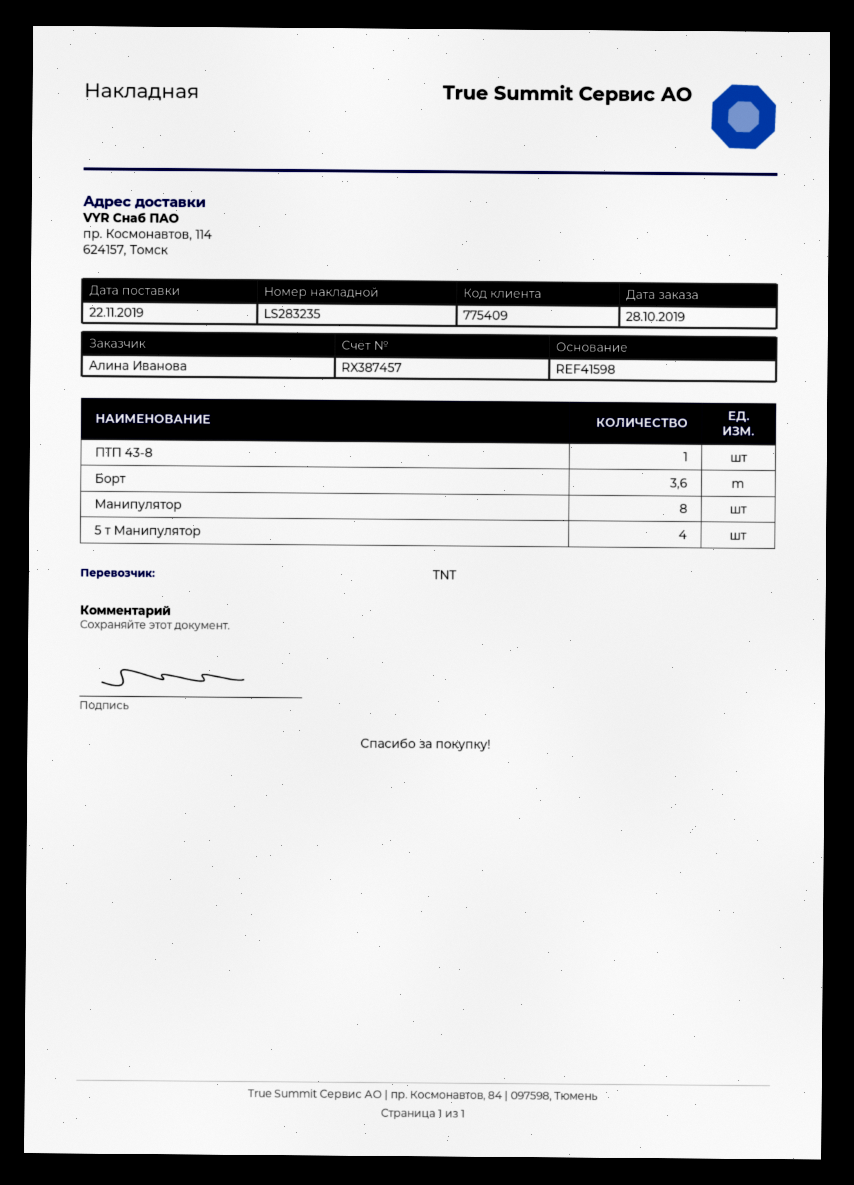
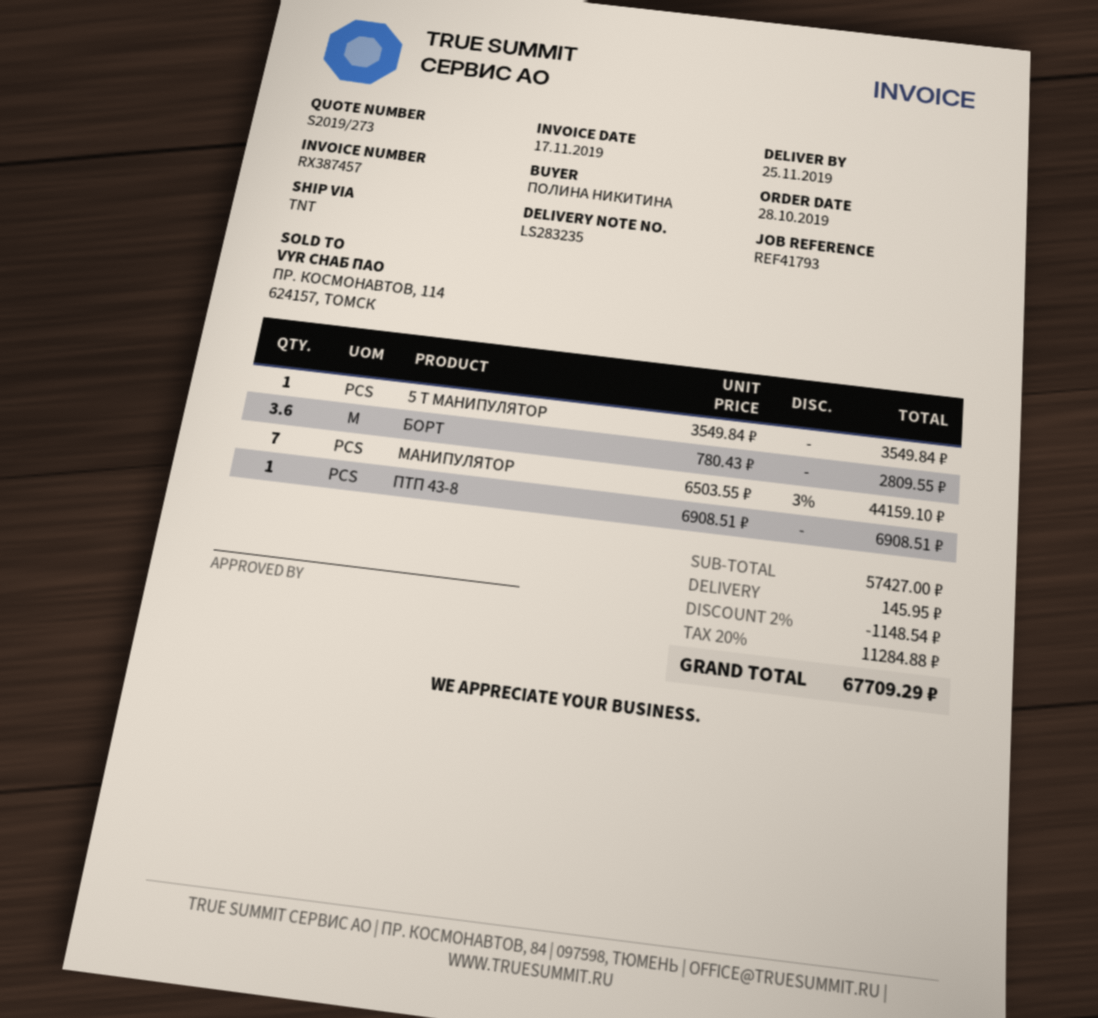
delivery date: 2019-11-22 -> 2019-11-25
reference: REF41598 -> REF41793
ordered by: Алина Иванова -> ПОЛИНА НИКИТИНА
Манипулятор: 8 -> 7
5 т Манипулятор: 4 -> 1

